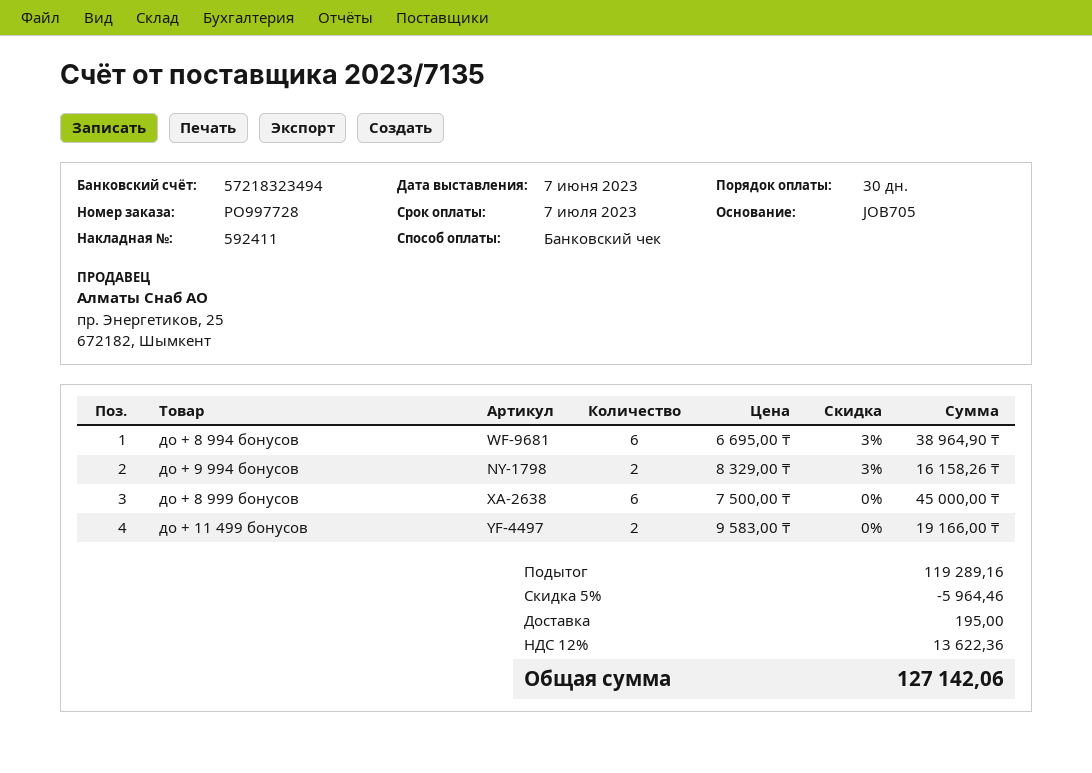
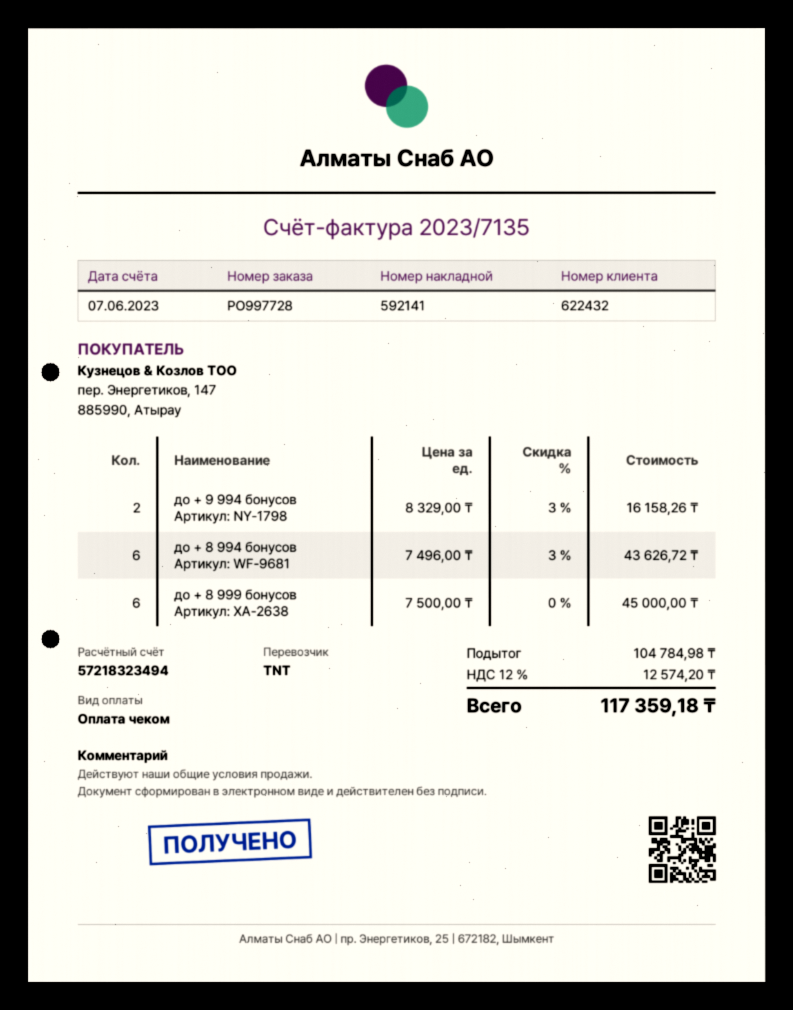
delivery note number: 592411 -> 592141
до + 8 994 бонусов: 6 x 6695.00 - 3% = 38964.90 -> 6 x 7496.00 - 3% = 43626.72
до + 11 499 бонусов: 2 x 9583.00 = 19166.00 -> none
subtotal: 119289.16 -> 104784.98
discount: 5% = 5964.46 -> none
shipping: 195.00 -> none
tax: 12% = 13622.36 -> 12% = 12574.20
total: 127142.06 -> 117359.18

